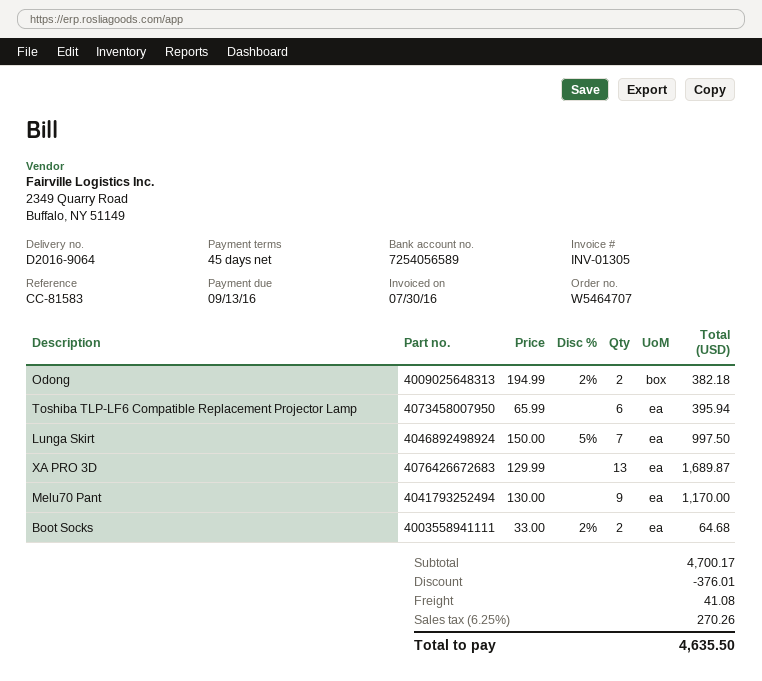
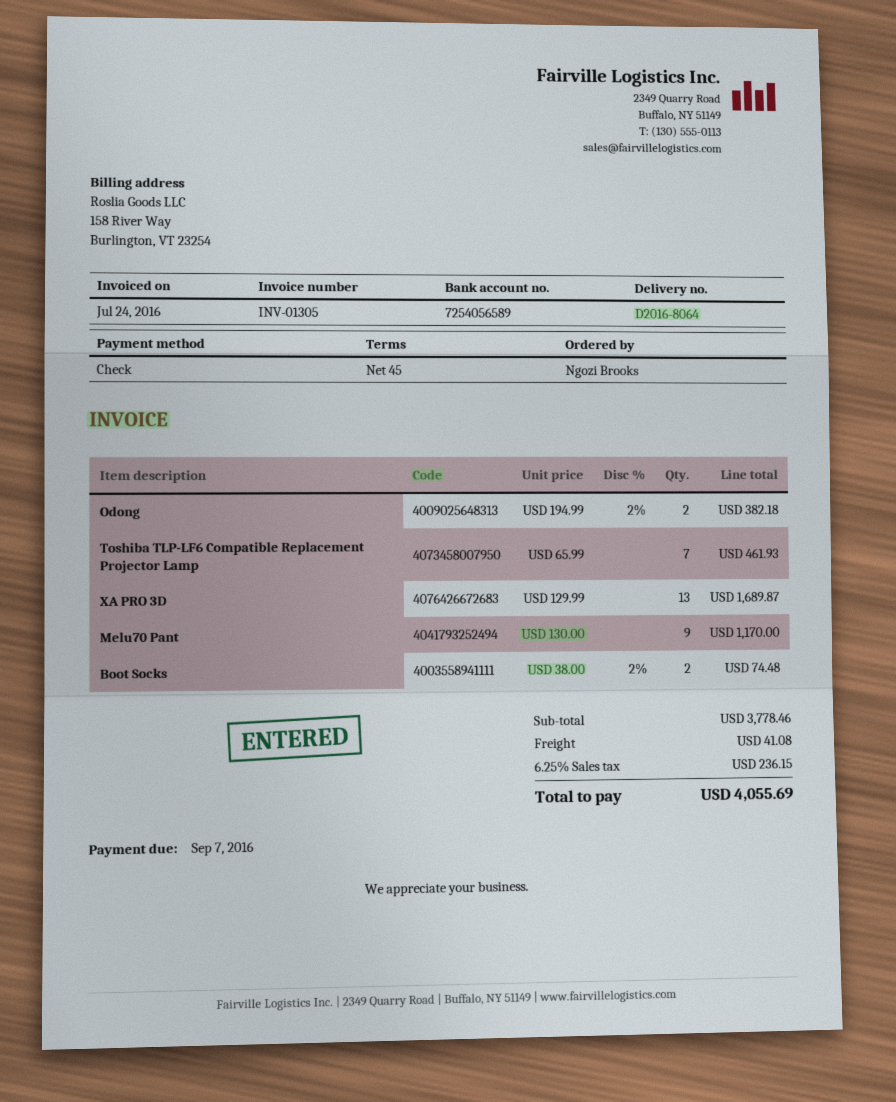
delivery note number: D2016-9064 -> D2016-8064
invoice date: 2016-07-30 -> 2016-07-24
due date: 2016-09-13 -> 2016-09-07
Toshiba TLP-LF6 Compatible Replacement Projector Lamp: 6 x 65.99 = 395.94 -> 7 x 65.99 = 461.93
Lunga Skirt: 7 x 150.00 - 5% = 997.50 -> none
Boot Socks: 2 x 33.00 - 2% = 64.68 -> 2 x 38.00 - 2% = 74.48
subtotal: 4700.17 -> 3778.46
discount: 376.01 -> none
tax: 6.25% = 270.26 -> 6.25% = 236.15
total: 4635.50 -> 4055.69

